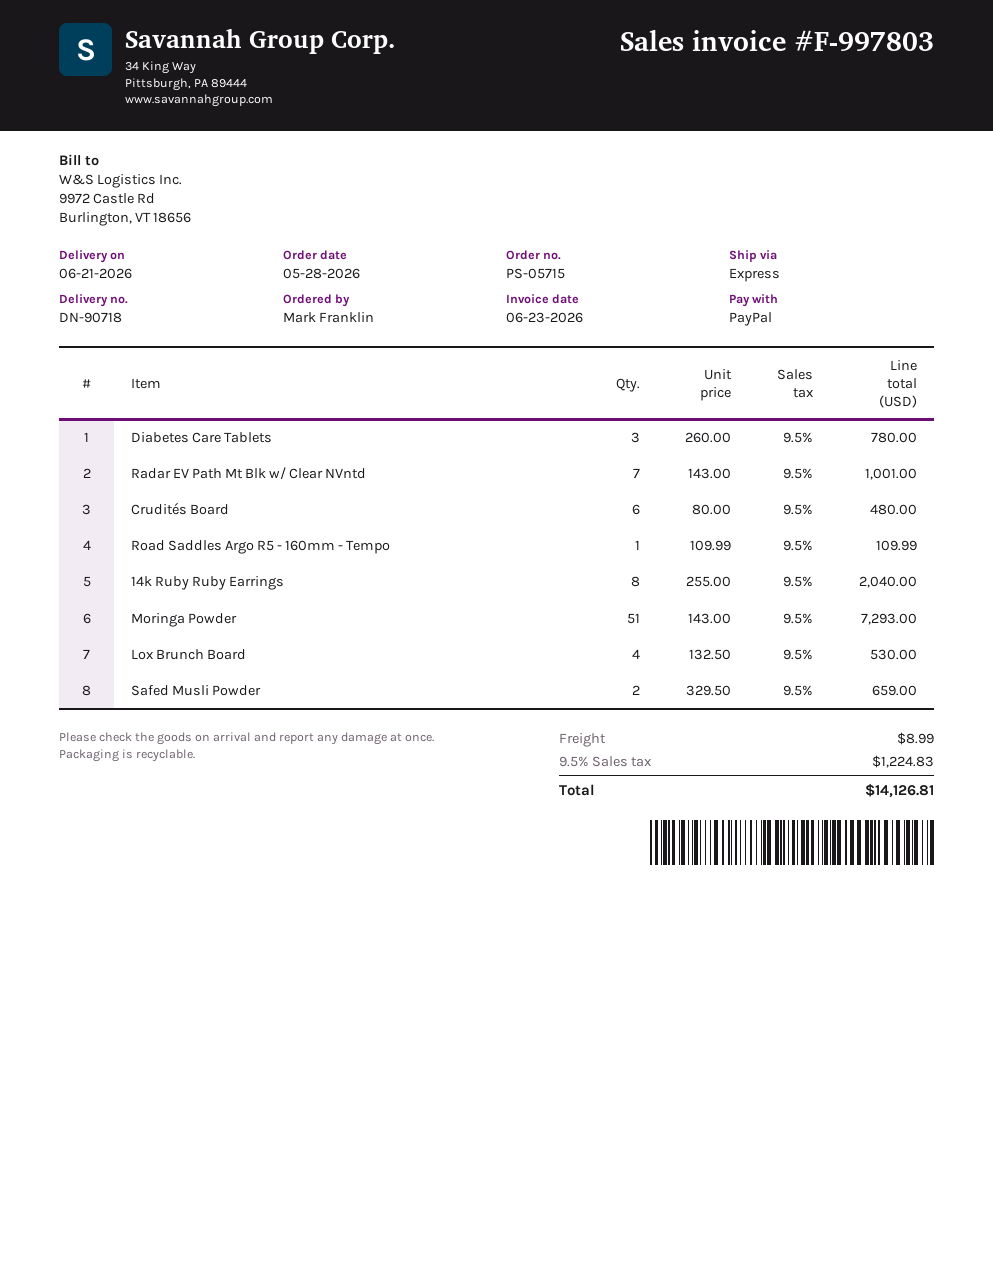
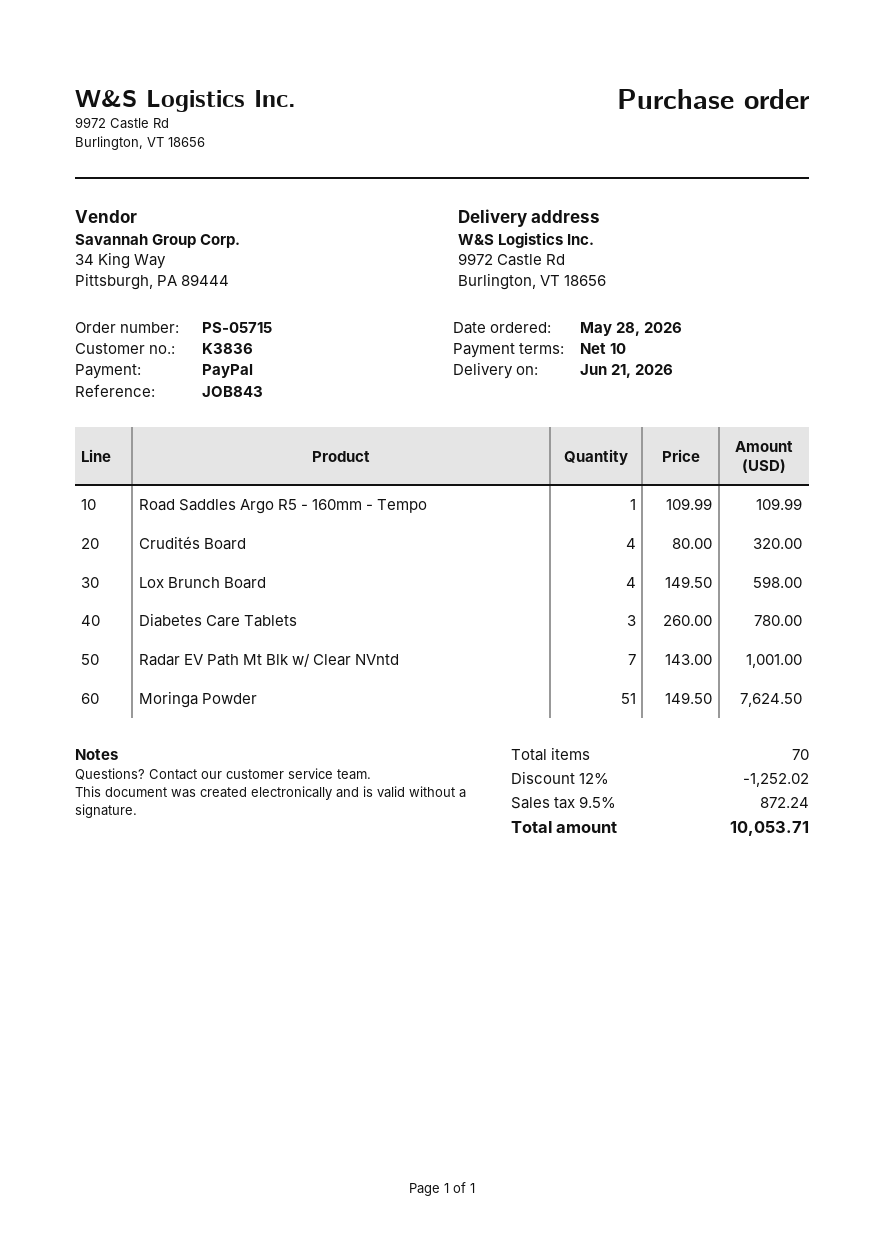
Crudités Board: 6 x 80.00 = 480.00 -> 4 x 80.00 = 320.00
14k Ruby Ruby Earrings: 8 x 255.00 = 2040.00 -> none
Moringa Powder: 51 x 143.00 = 7293.00 -> 51 x 149.50 = 7624.50
Lox Brunch Board: 4 x 132.50 = 530.00 -> 4 x 149.50 = 598.00
Safed Musli Powder: 2 x 329.50 = 659.00 -> none
discount: none -> 12% = 1252.02
shipping: 8.99 -> none
tax: 9.5% = 1224.83 -> 9.5% = 872.24
total: 14126.81 -> 10053.71

